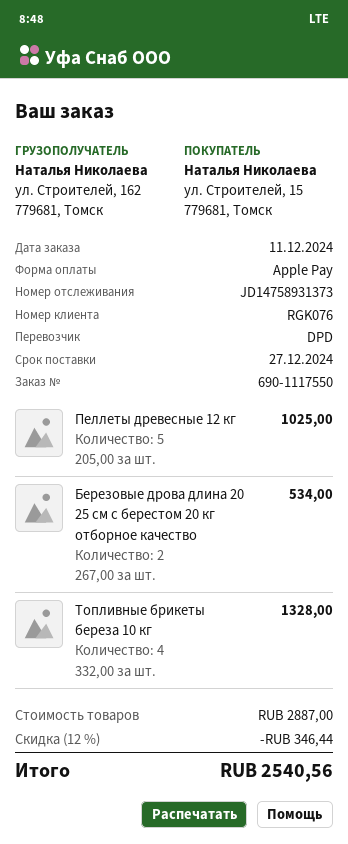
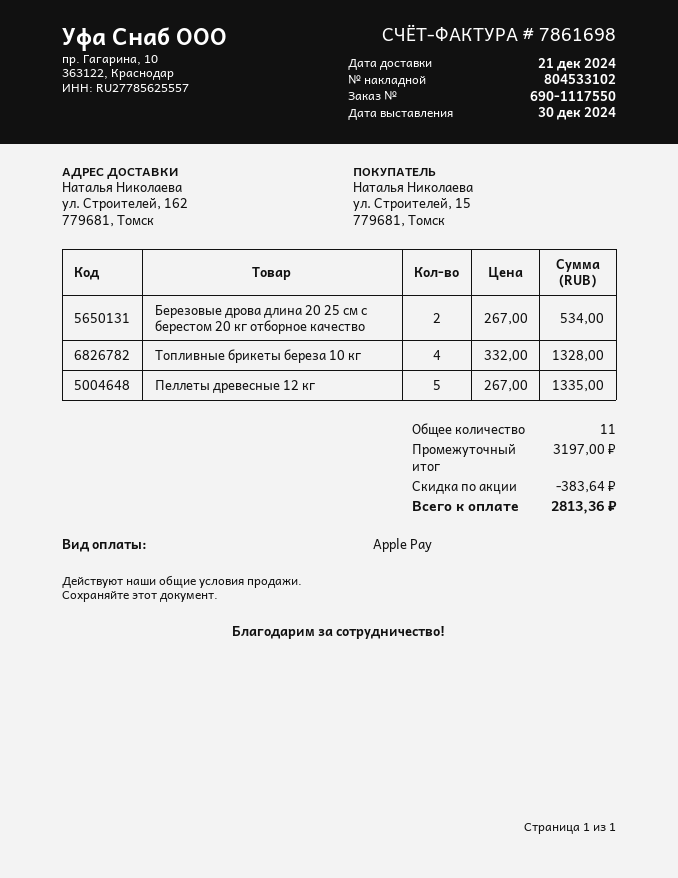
delivery date: 2024-12-27 -> 2024-12-21
Пеллеты древесные 12 кг: 5 x 205.00 = 1025.00 -> 5 x 267.00 = 1335.00
subtotal: 2887.00 -> 3197.00
discount: 346.44 -> 383.64
total: 2540.56 -> 2813.36

